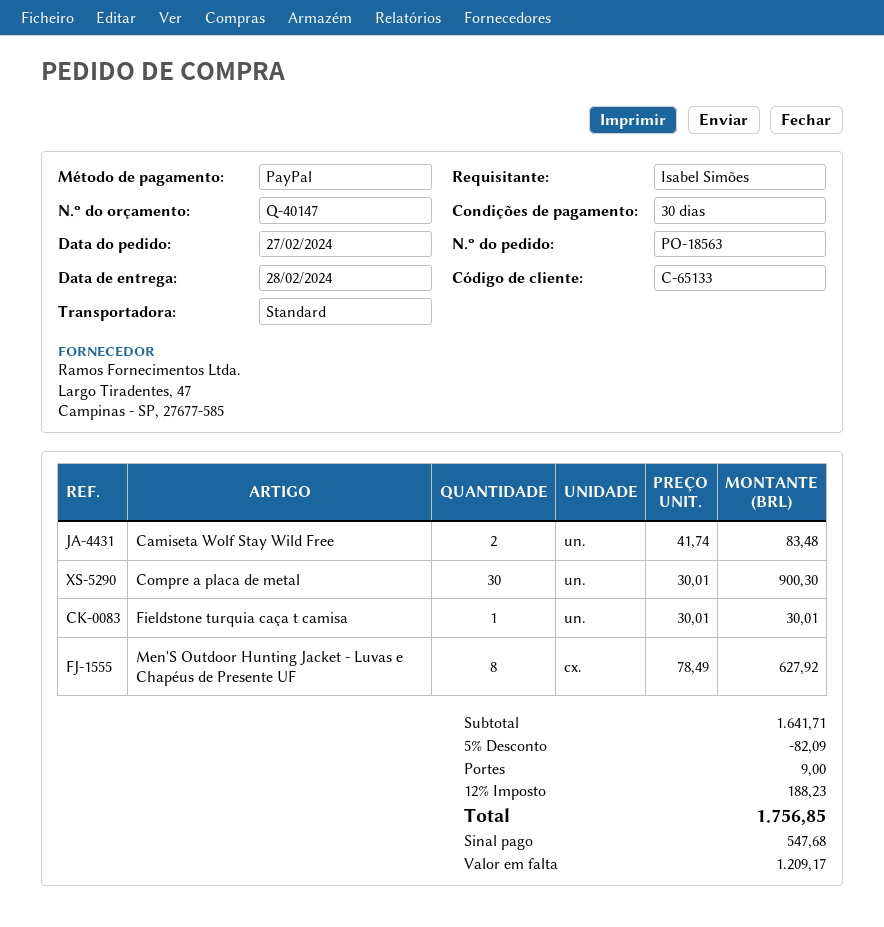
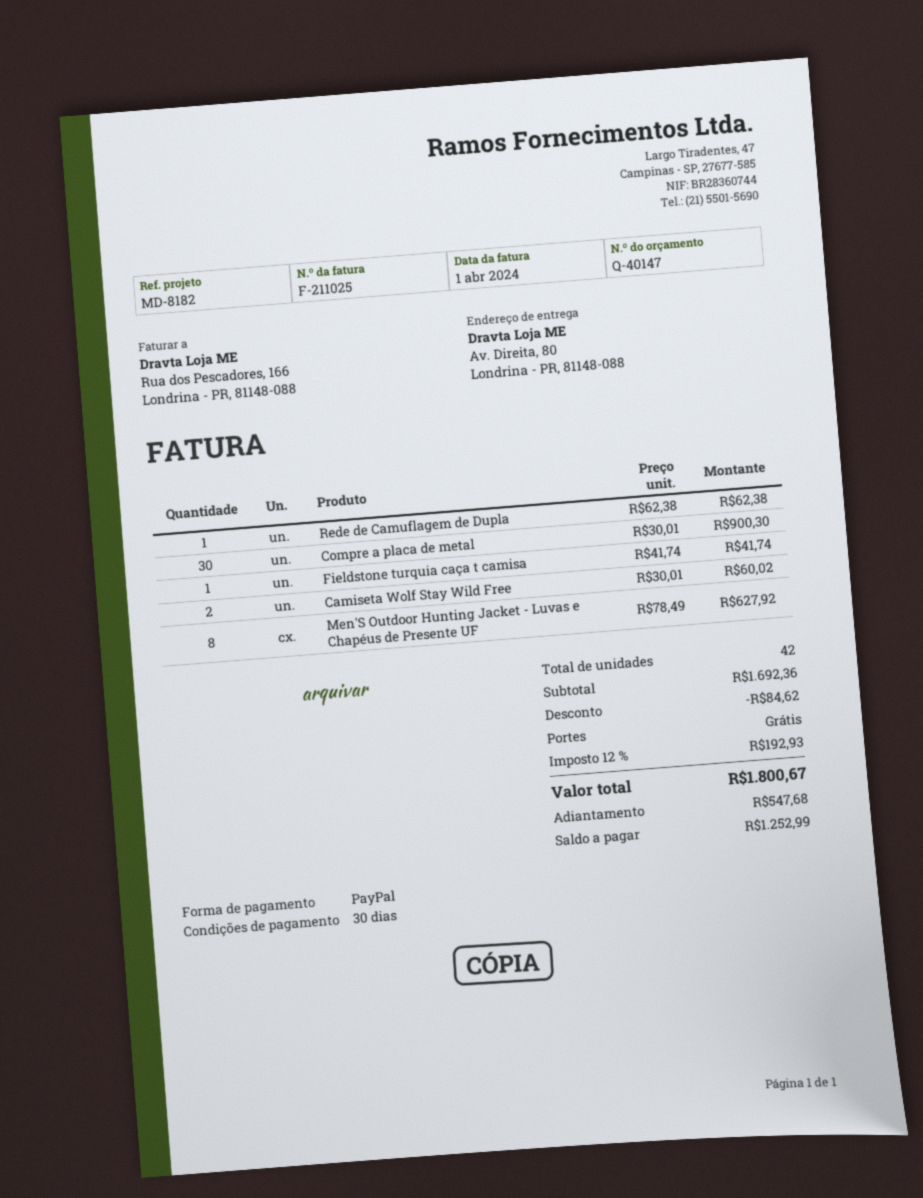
Camiseta Wolf Stay Wild Free: 2 x 41.74 = 83.48 -> 2 x 30.01 = 60.02
Fieldstone turquia caça t camisa: 1 x 30.01 = 30.01 -> 1 x 41.74 = 41.74
Rede de Camuflagem de Dupla: none -> 1 x 62.38 = 62.38
subtotal: 1641.71 -> 1692.36
discount: 82.09 -> 84.62
shipping: 9.00 -> 0.00
tax: 12% = 188.23 -> 12% = 192.93
total: 1756.85 -> 1800.67
balance: 1209.17 -> 1252.99

